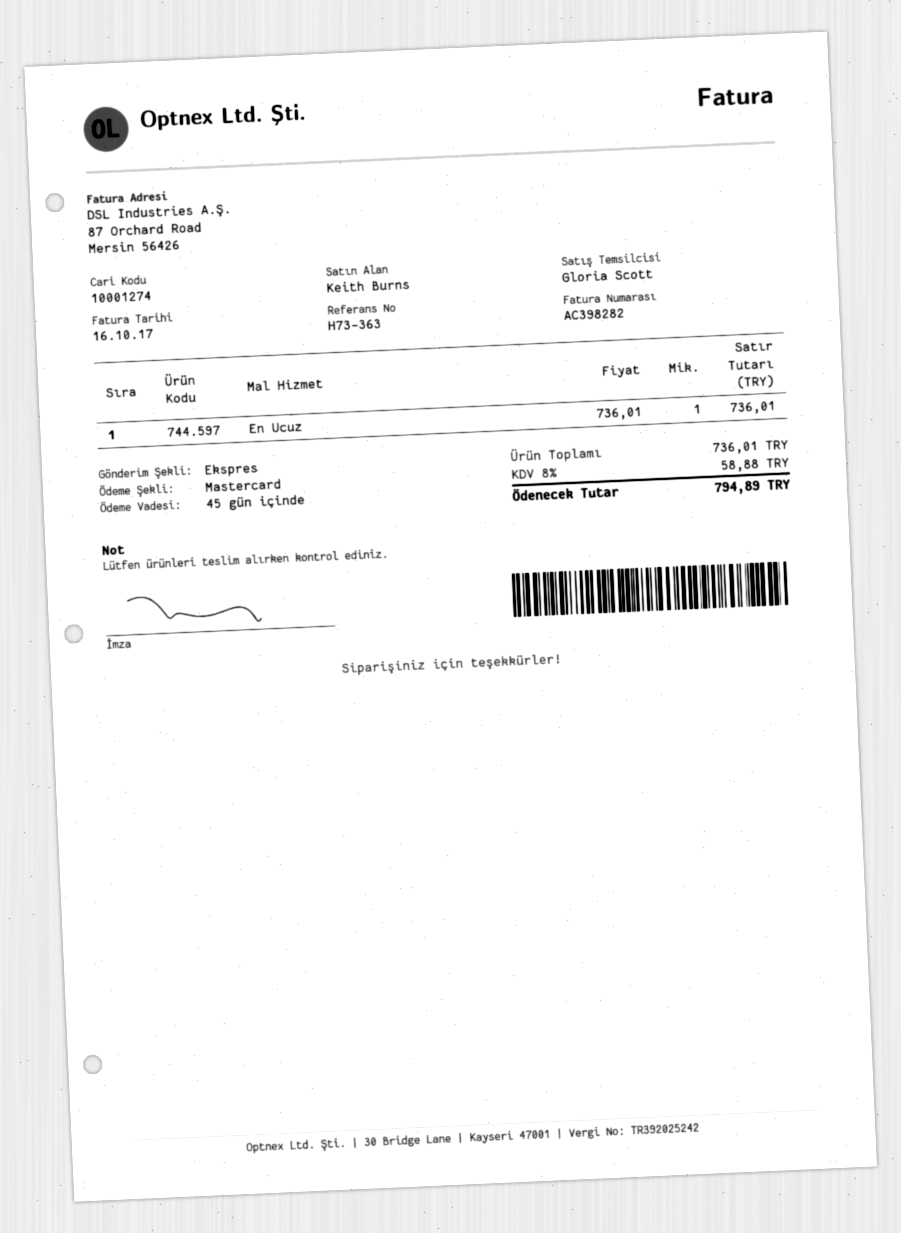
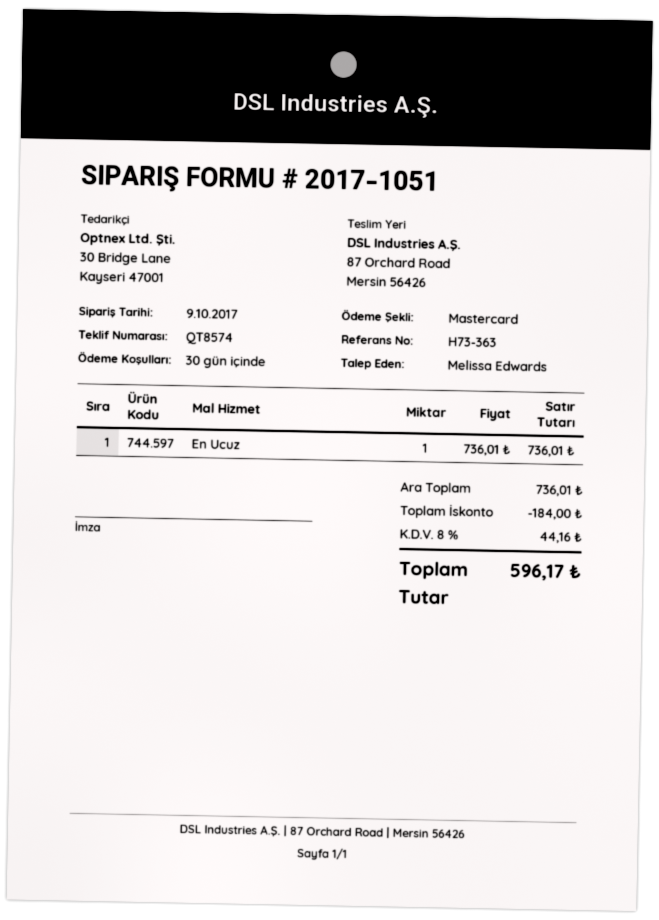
payment terms: 45 days -> 30 days
ordered by: Keith Burns -> Melissa Edwards
discount: none -> 184.00
tax: 8% = 58.88 -> 8% = 44.16
total: 794.89 -> 596.17

